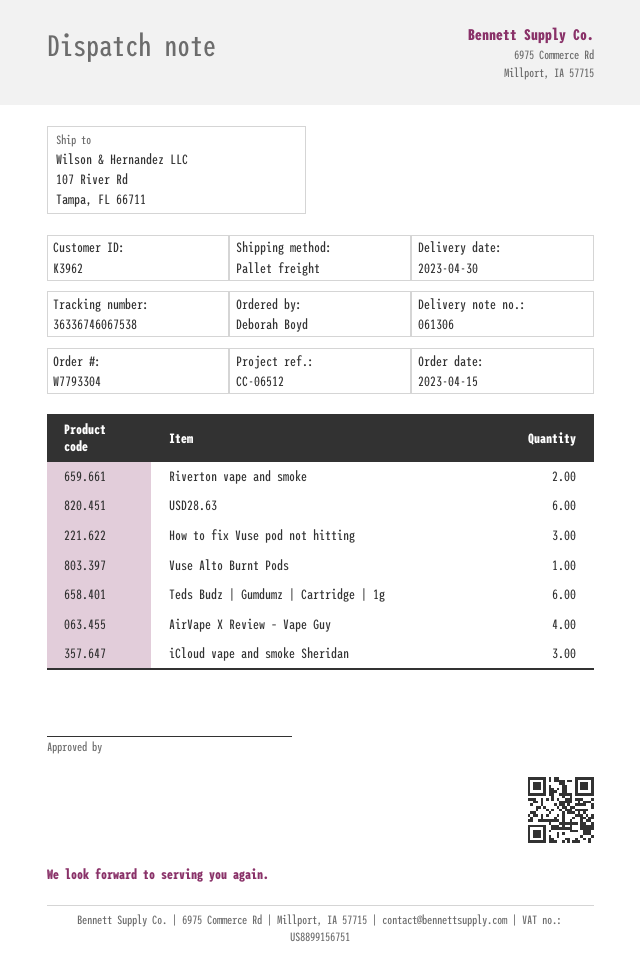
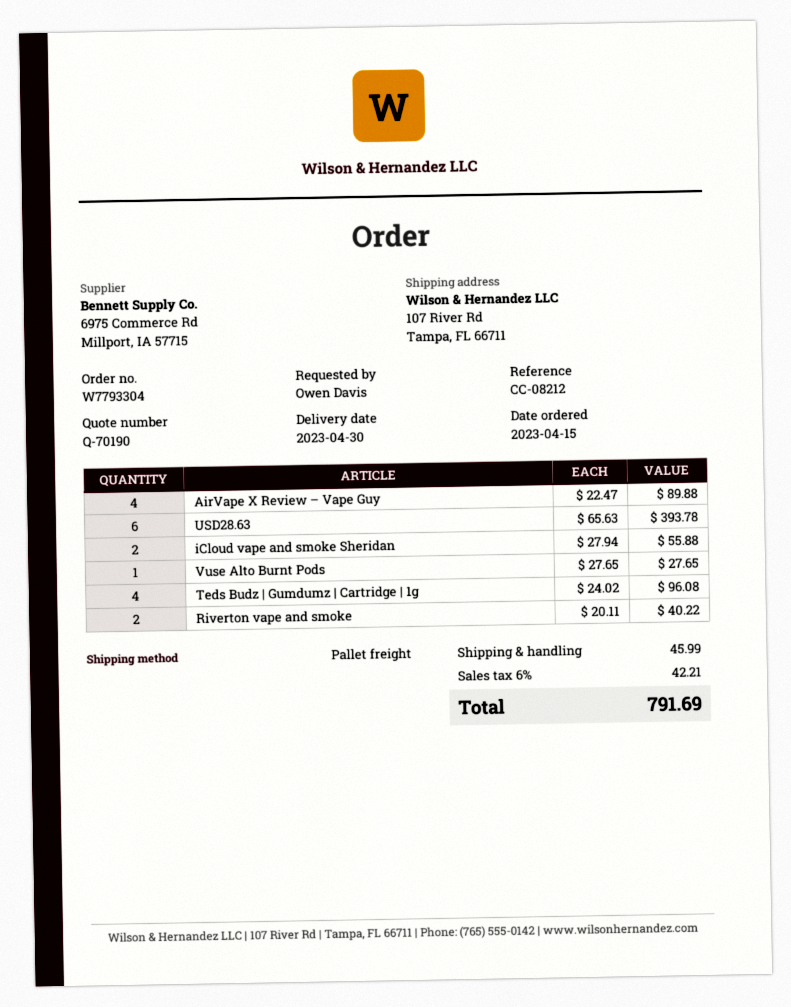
reference: CC-06512 -> CC-08212
ordered by: Deborah Boyd -> Owen Davis
How to fix Vuse pod not hitting: 3 -> none
Teds Budz | Gumdumz | Cartridge | 1g: 6 -> 4
iCloud vape and smoke Sheridan: 3 -> 2

